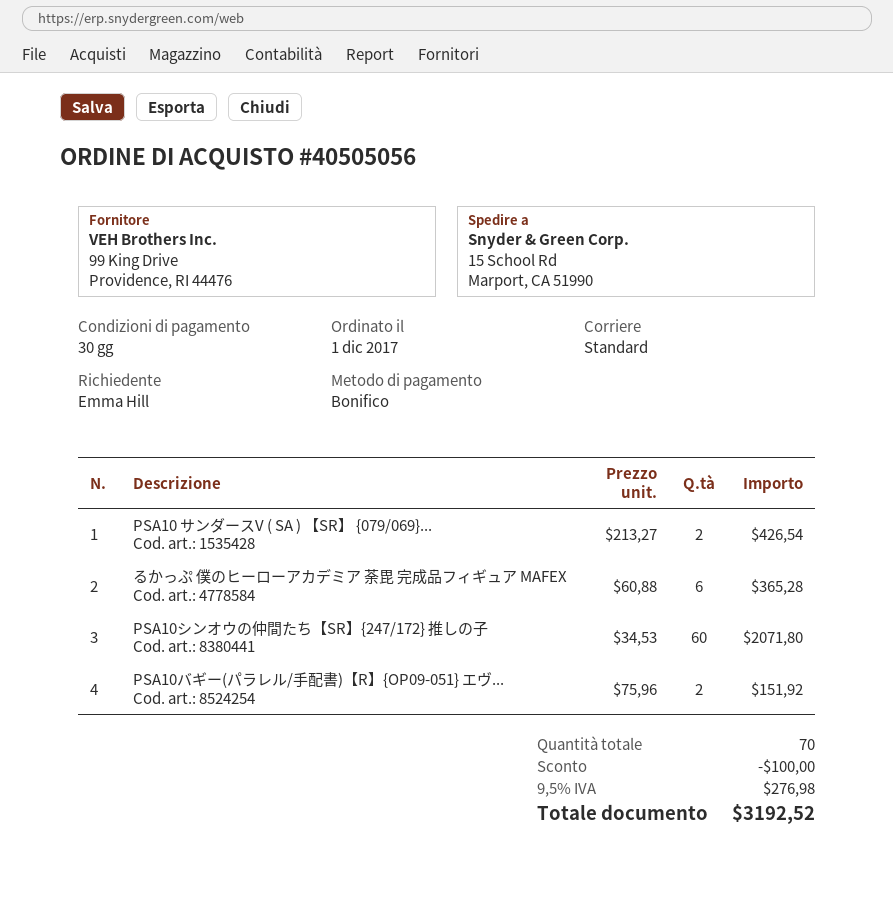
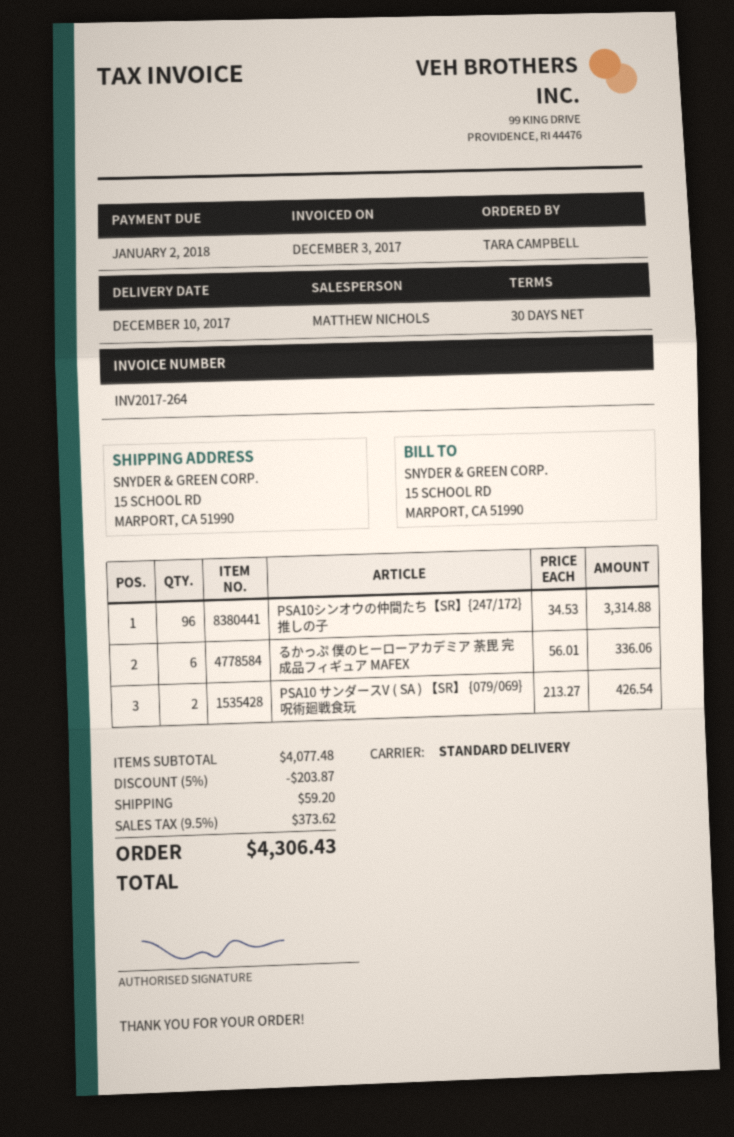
ordered by: Emma Hill -> TARA CAMPBELL
るかっぷ 僕のヒーローアカデミア 荼毘 完成品フィギュア MAFEX: 6 x 60.88 = 365.28 -> 6 x 56.01 = 336.06
PSA10シンオウの仲間たち【SR】{247/172} 推しの子: 60 x 34.53 = 2071.80 -> 96 x 34.53 = 3314.88
PSA10バギー(パラレル/手配書)【R】{OP09-051} エヴ...: 2 x 75.96 = 151.92 -> none
discount: 100.00 -> 203.87
shipping: none -> 59.20
tax: 9.5% = 276.98 -> 9.5% = 373.62
total: 3192.52 -> 4306.43

